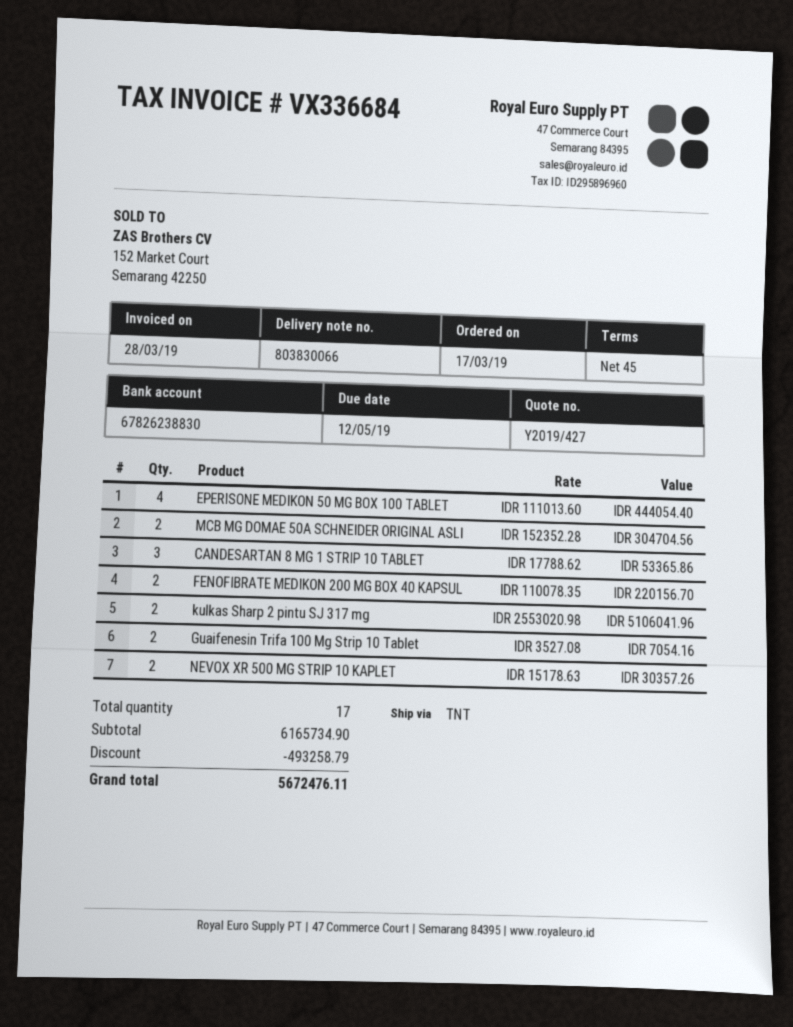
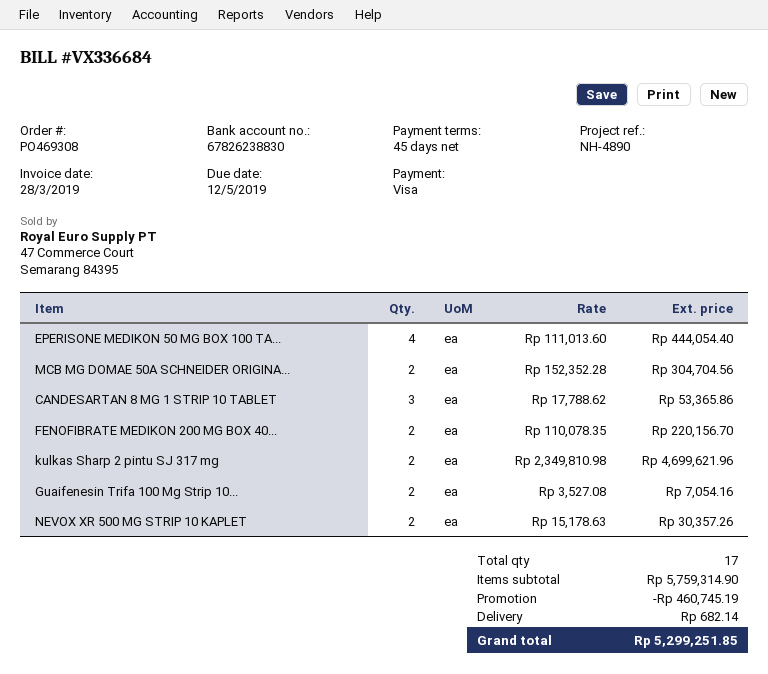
kulkas Sharp 2 pintu SJ 317 mg: 2 x 2553020.98 = 5106041.96 -> 2 x 2349810.98 = 4699621.96
subtotal: 6165734.90 -> 5759314.90
discount: 493258.79 -> 460745.19
shipping: none -> 682.14
total: 5672476.11 -> 5299251.85

